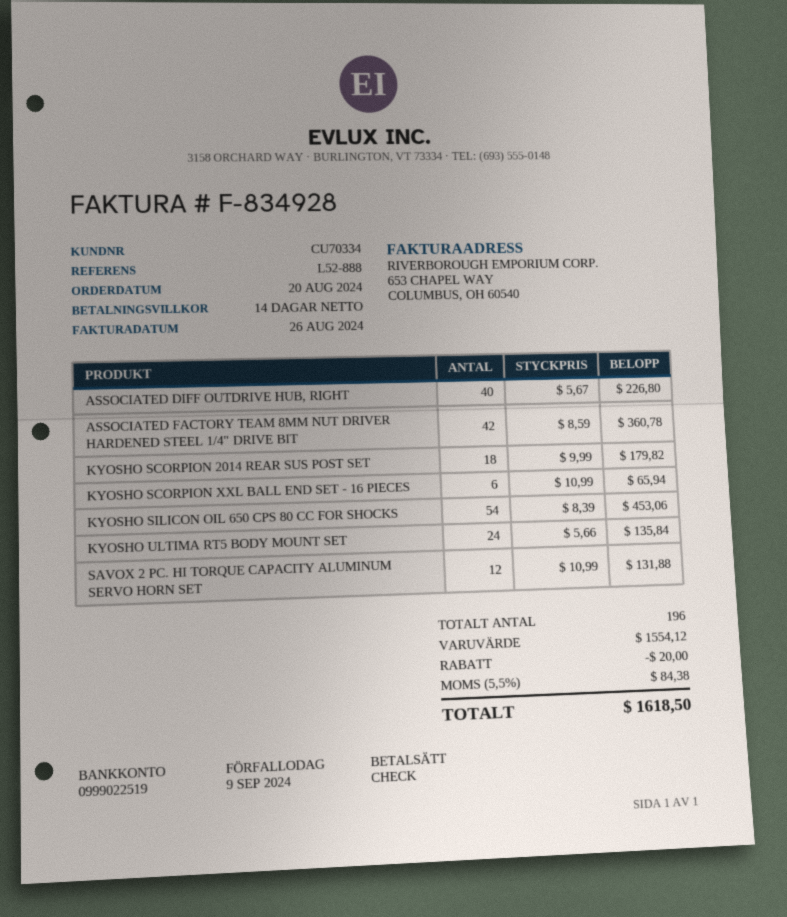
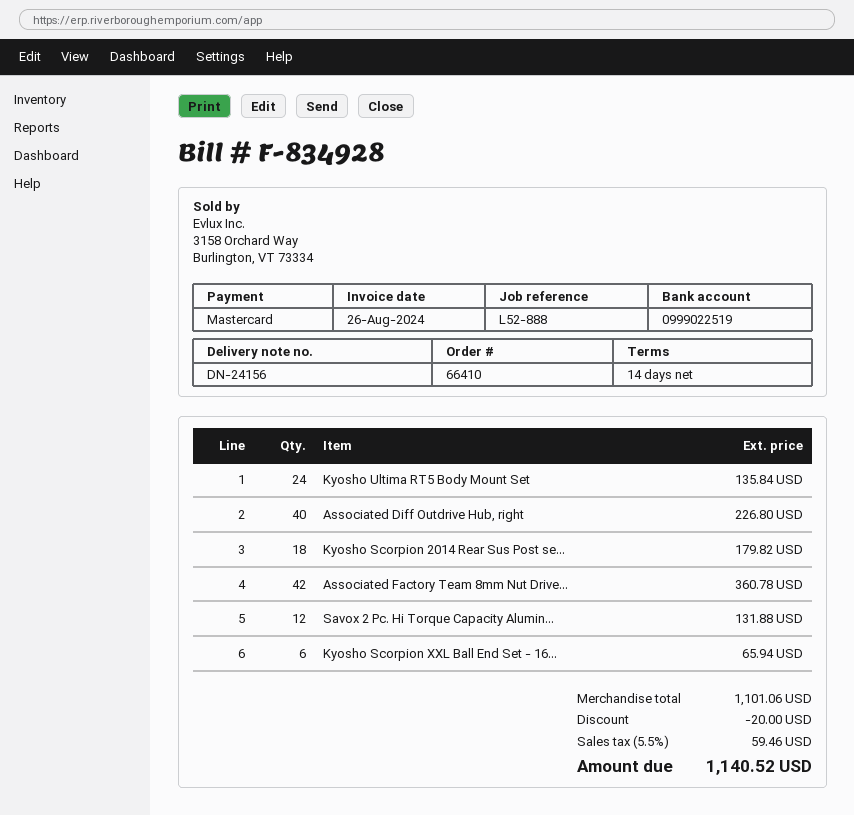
payment method: cheque -> Mastercard
KYOSHO SILICON OIL 650 CPS 80 CC FOR SHOCKS: 54 for 453.06 -> none
subtotal: 1554.12 -> 1101.06
tax: 5.5% = 84.38 -> 5.5% = 59.46
total: 1618.50 -> 1140.52

